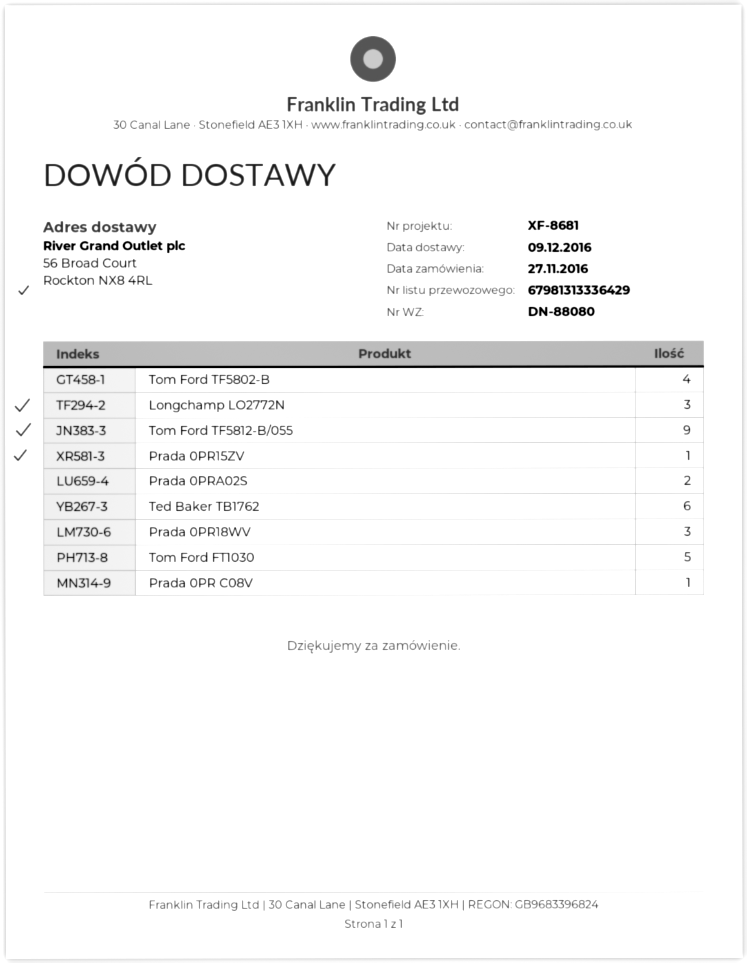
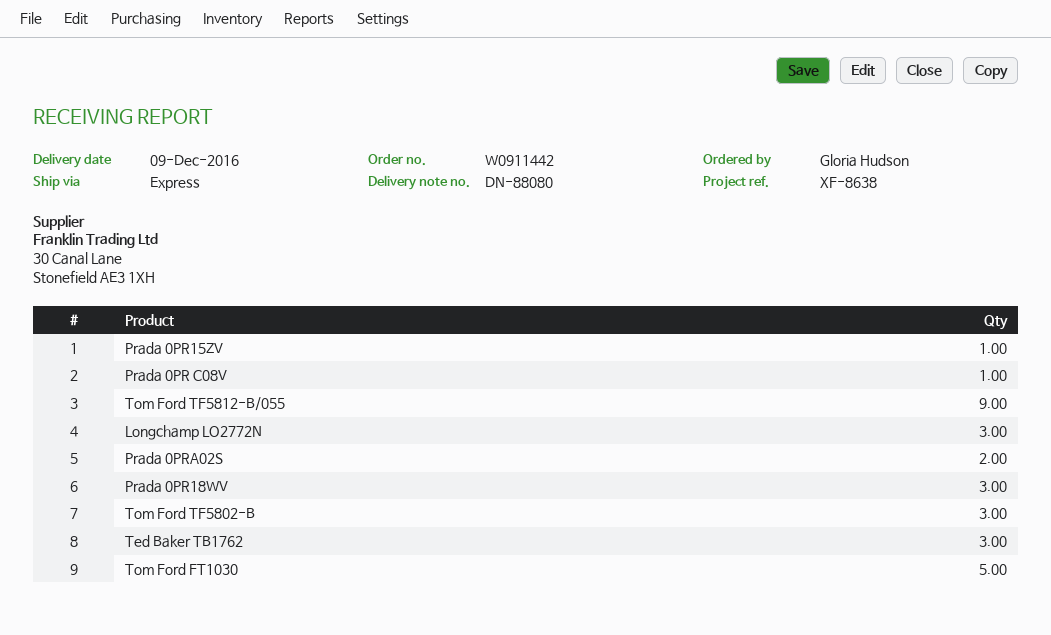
reference: XF-8681 -> XF-8638
Tom Ford TF5802-B: 4 -> 3
Ted Baker TB1762: 6 -> 3

